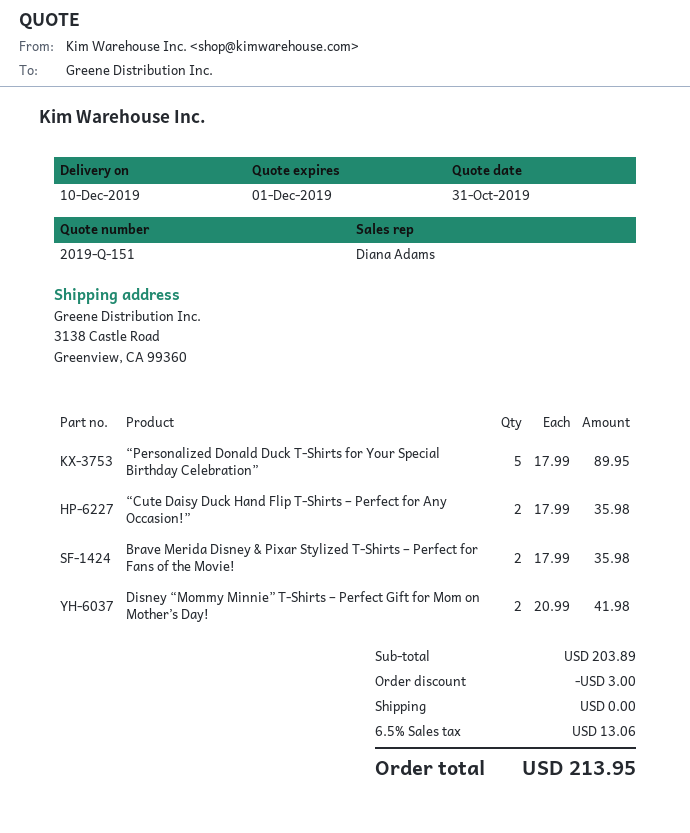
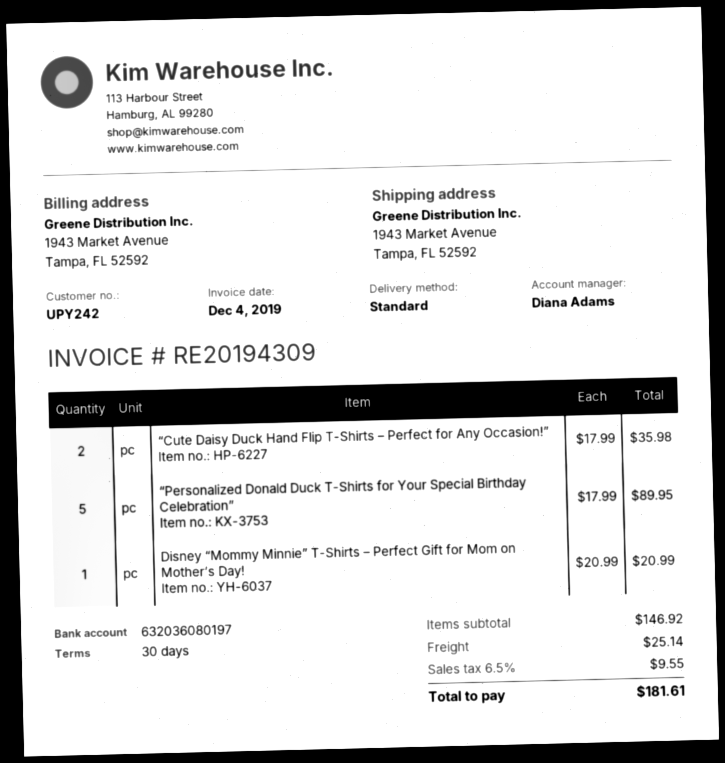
ship to: 3138 Castle Road, Greenview, CA 99360 -> 1943 Market Avenue, Tampa, FL 52592
Brave Merida Disney & Pixar Stylized T-Shirts – Perfect for Fans of the Movie!: 2 x 17.99 = 35.98 -> none
Disney “Mommy Minnie” T-Shirts – Perfect Gift for Mom on Mother’s Day!: 2 x 20.99 = 41.98 -> 1 x 20.99 = 20.99
subtotal: 203.89 -> 146.92
discount: 3.00 -> none
shipping: 0.00 -> 25.14
tax: 6.5% = 13.06 -> 6.5% = 9.55
total: 213.95 -> 181.61

